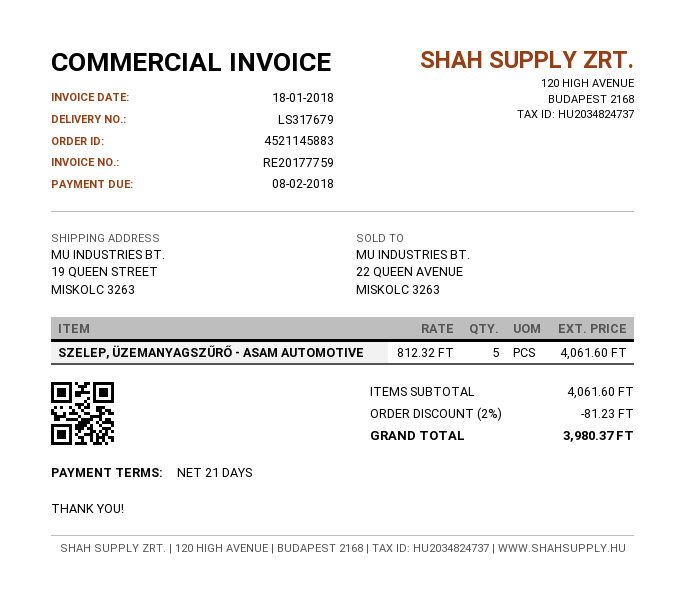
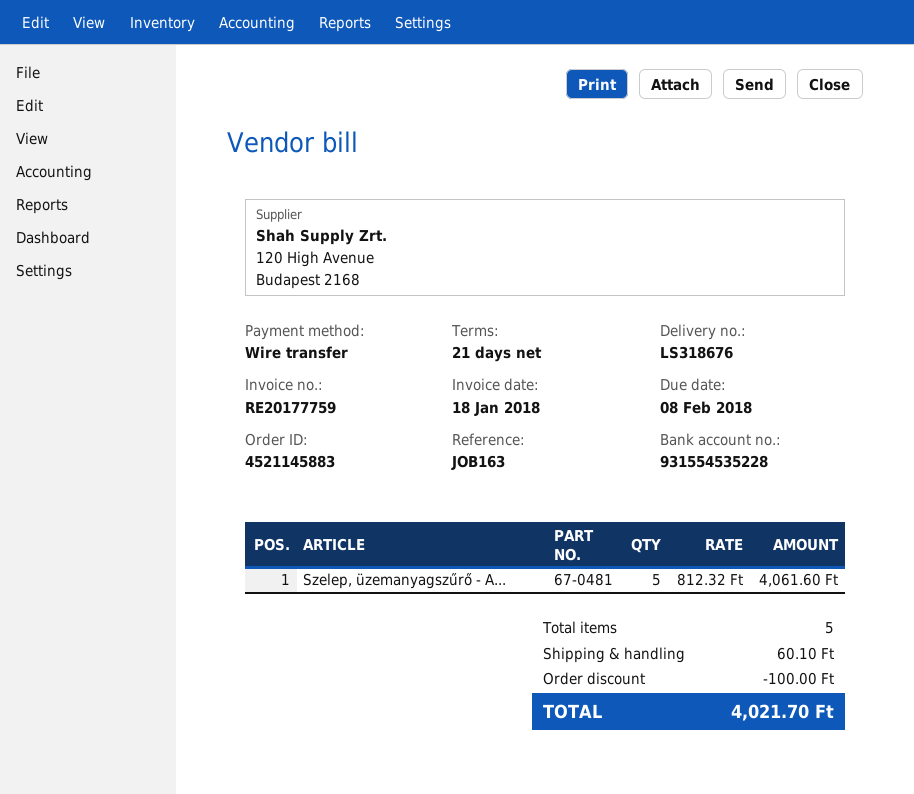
delivery note number: LS317679 -> LS318676
discount: 81.23 -> 100.00
shipping: none -> 60.10
total: 3980.37 -> 4021.70

